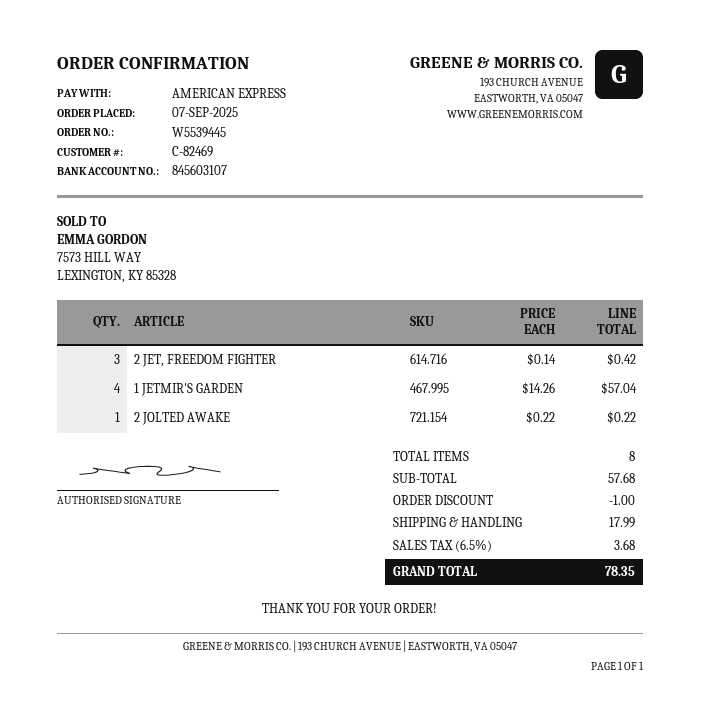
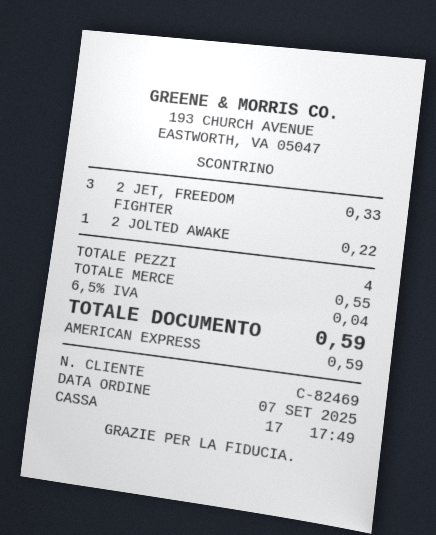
2 JET, FREEDOM FIGHTER: 3 for 0.42 -> 3 for 0.33
1 JETMIR'S GARDEN: 4 for 57.04 -> none
total quantity: 8 -> 4
subtotal: 57.68 -> 0.55
discount: 1.00 -> none
shipping: 17.99 -> none
tax: 6.5% = 3.68 -> 6.5% = 0.04
total: 78.35 -> 0.59

